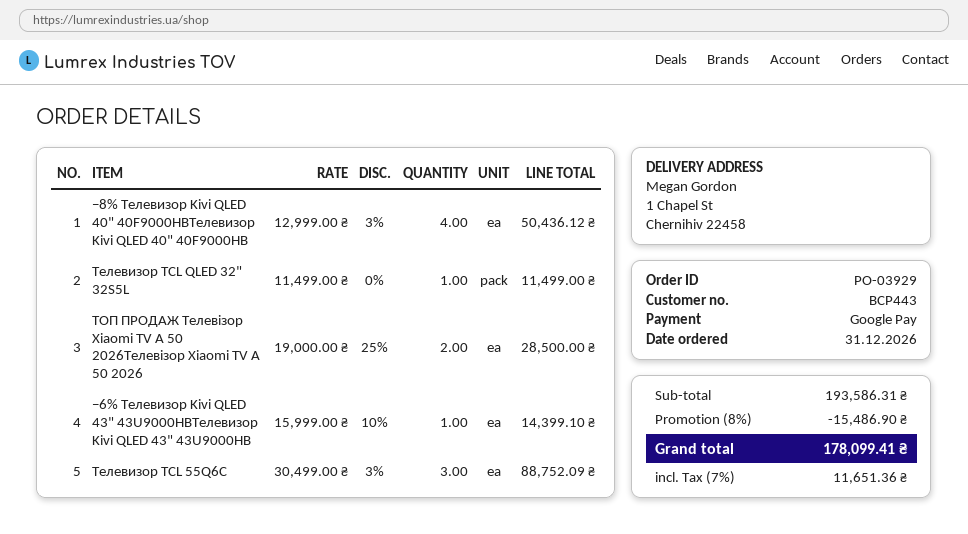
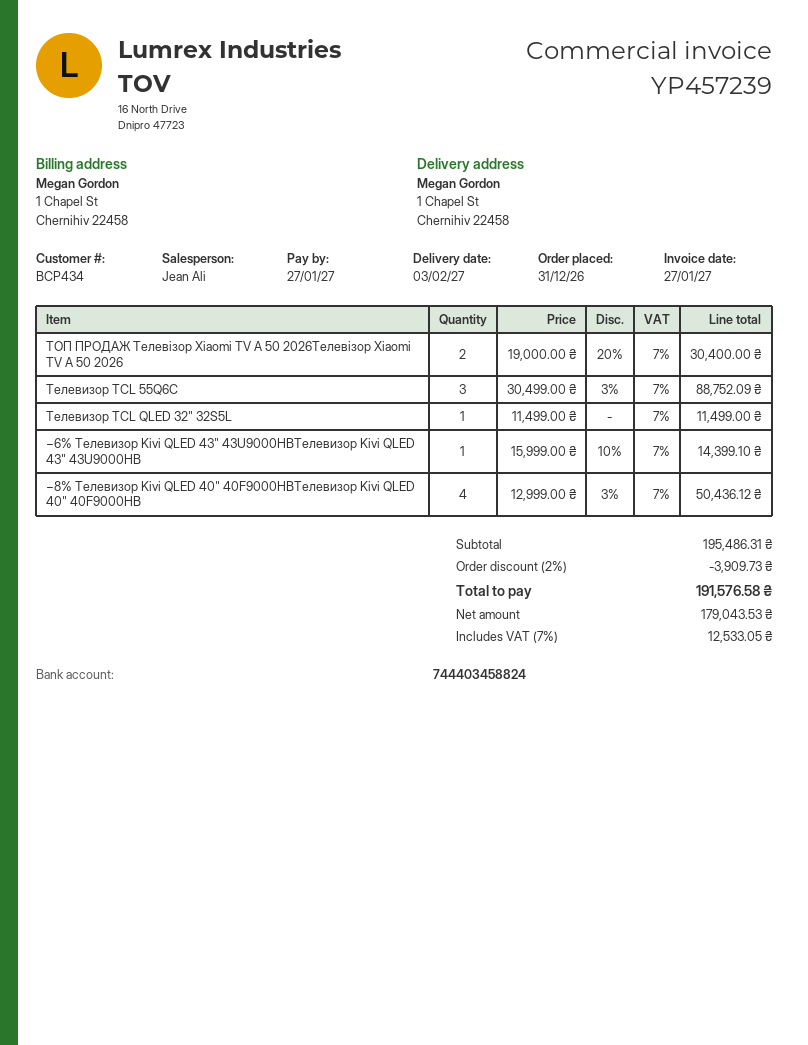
customer number: BCP443 -> BCP434
ТОП ПРОДАЖ Телевiзор Xiaomi TV A 50 2026Телевiзор Xiaomi TV A 50 2026: 2 x 19000.00 - 25% = 28500.00 -> 2 x 19000.00 - 20% = 30400.00
subtotal: 193586.31 -> 195486.31
discount: 8% = 15486.90 -> 2% = 3909.73
tax: 7% = 11651.36 -> 7% = 12533.05
total: 178099.41 -> 191576.58

